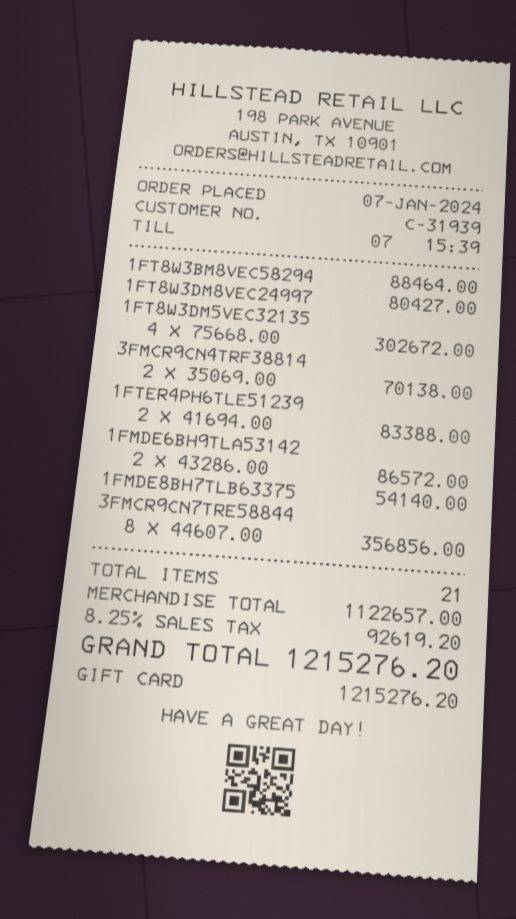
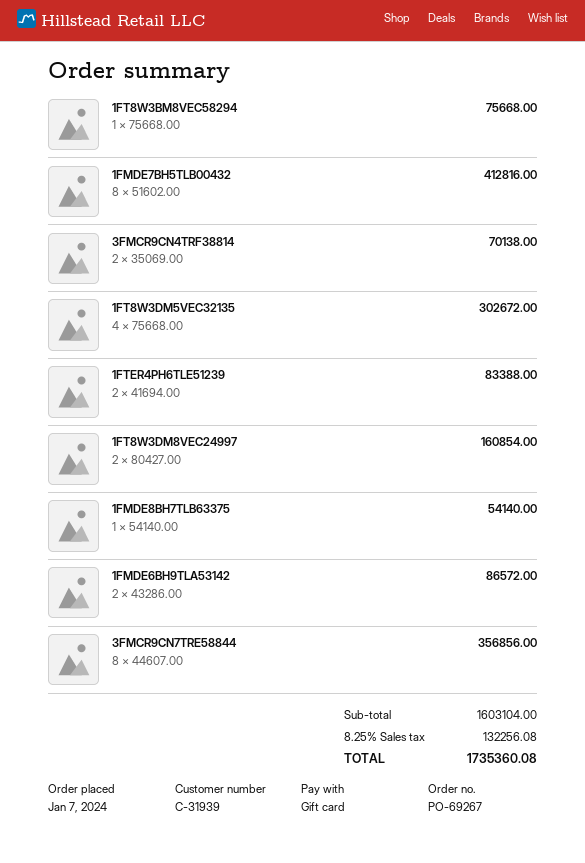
1FT8W3BM8VEC58294: 1 x 88464.00 = 88464.00 -> 1 x 75668.00 = 75668.00
1FT8W3DM8VEC24997: 1 x 80427.00 = 80427.00 -> 2 x 80427.00 = 160854.00
1FMDE7BH5TLB00432: none -> 8 x 51602.00 = 412816.00
subtotal: 1122657.00 -> 1603104.00
tax: 8.25% = 92619.20 -> 8.25% = 132256.08
total: 1215276.20 -> 1735360.08

